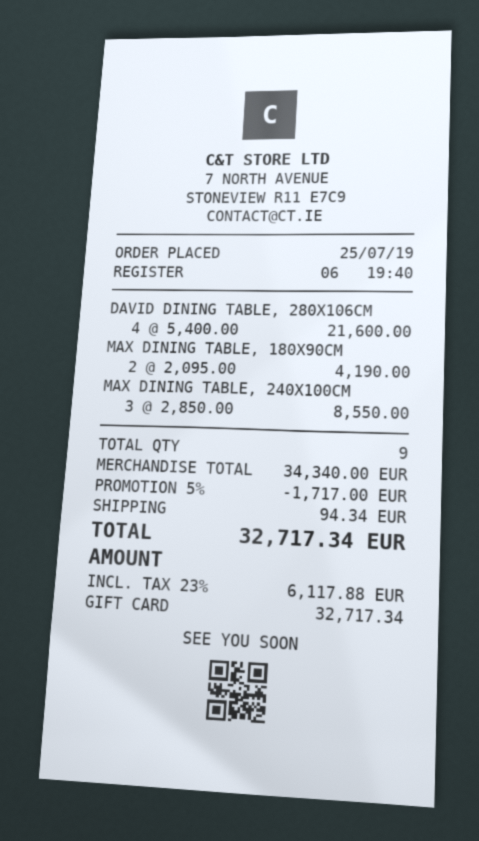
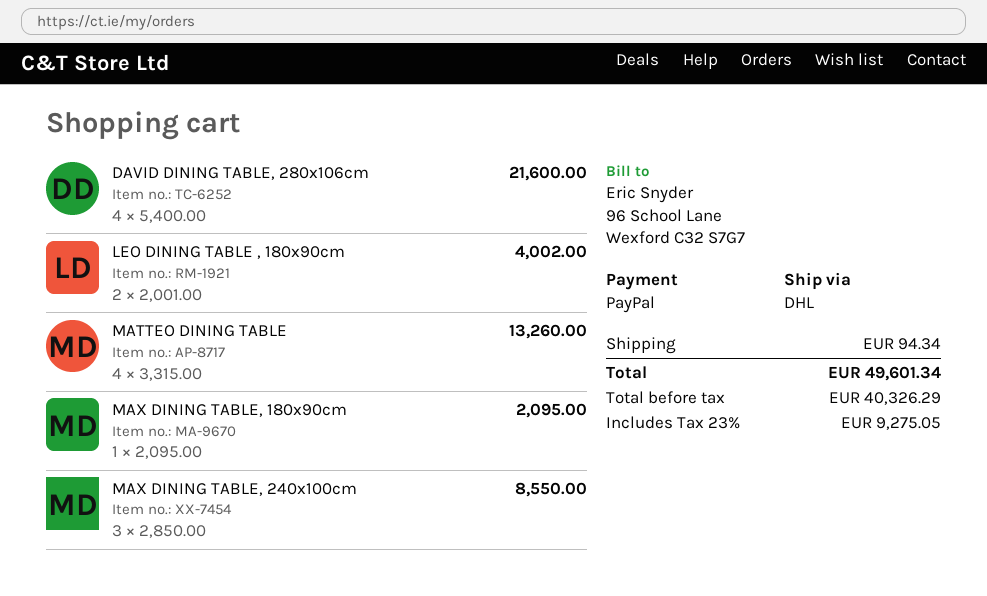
payment method: gift card -> PayPal
MAX DINING TABLE, 180X90CM: 2 x 2095.00 = 4190.00 -> 1 x 2095.00 = 2095.00
LEO DINING TABLE , 180x90cm: none -> 2 x 2001.00 = 4002.00
MATTEO DINING TABLE: none -> 4 x 3315.00 = 13260.00
discount: 5% = 1717.00 -> none
tax: 23% = 6117.88 -> 23% = 9275.05
total: 32717.34 -> 49601.34

